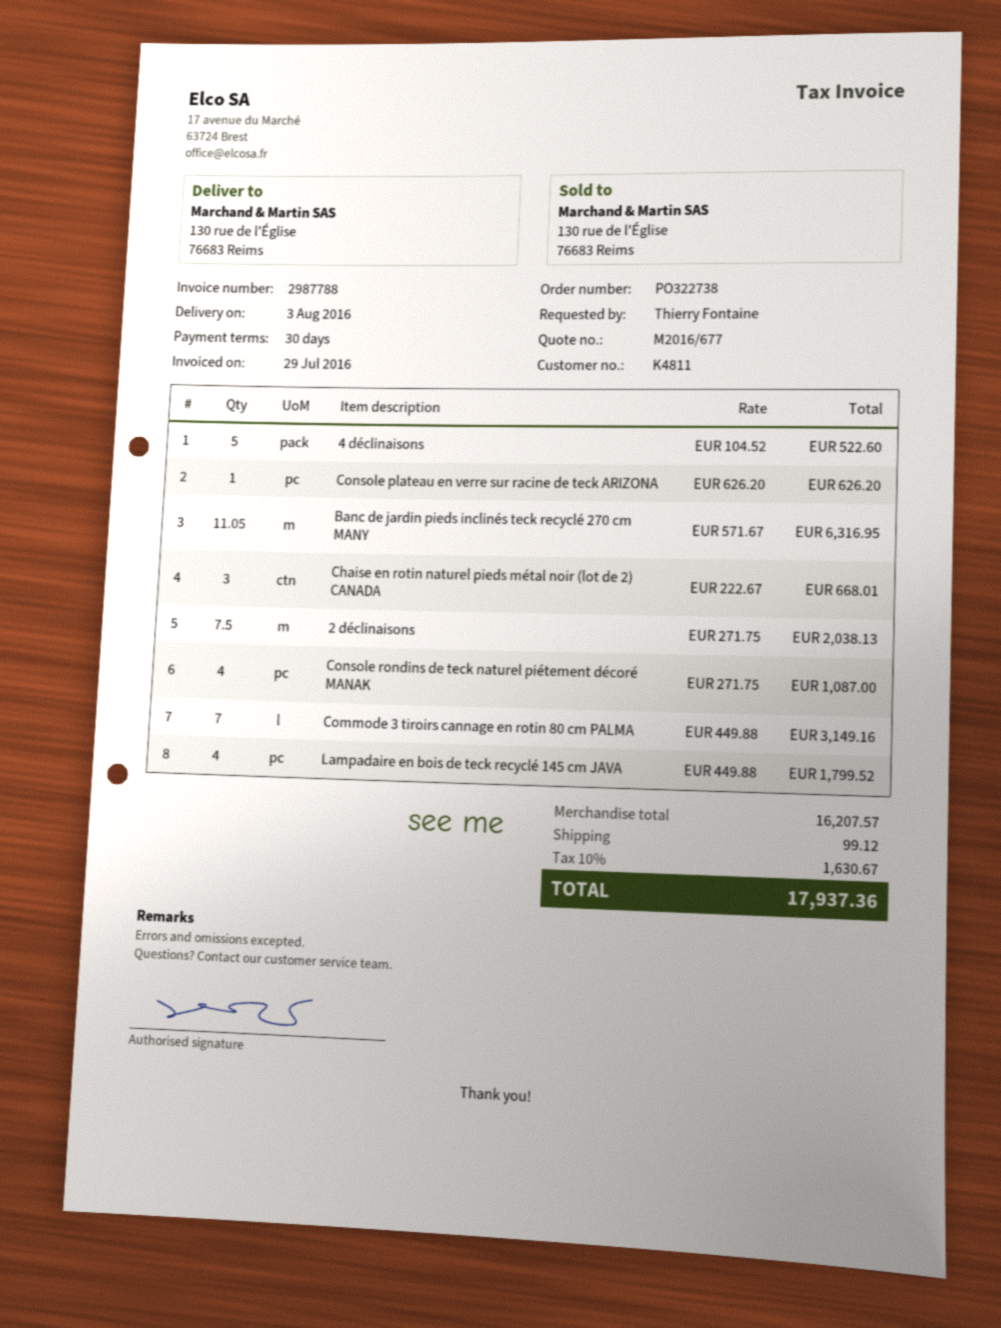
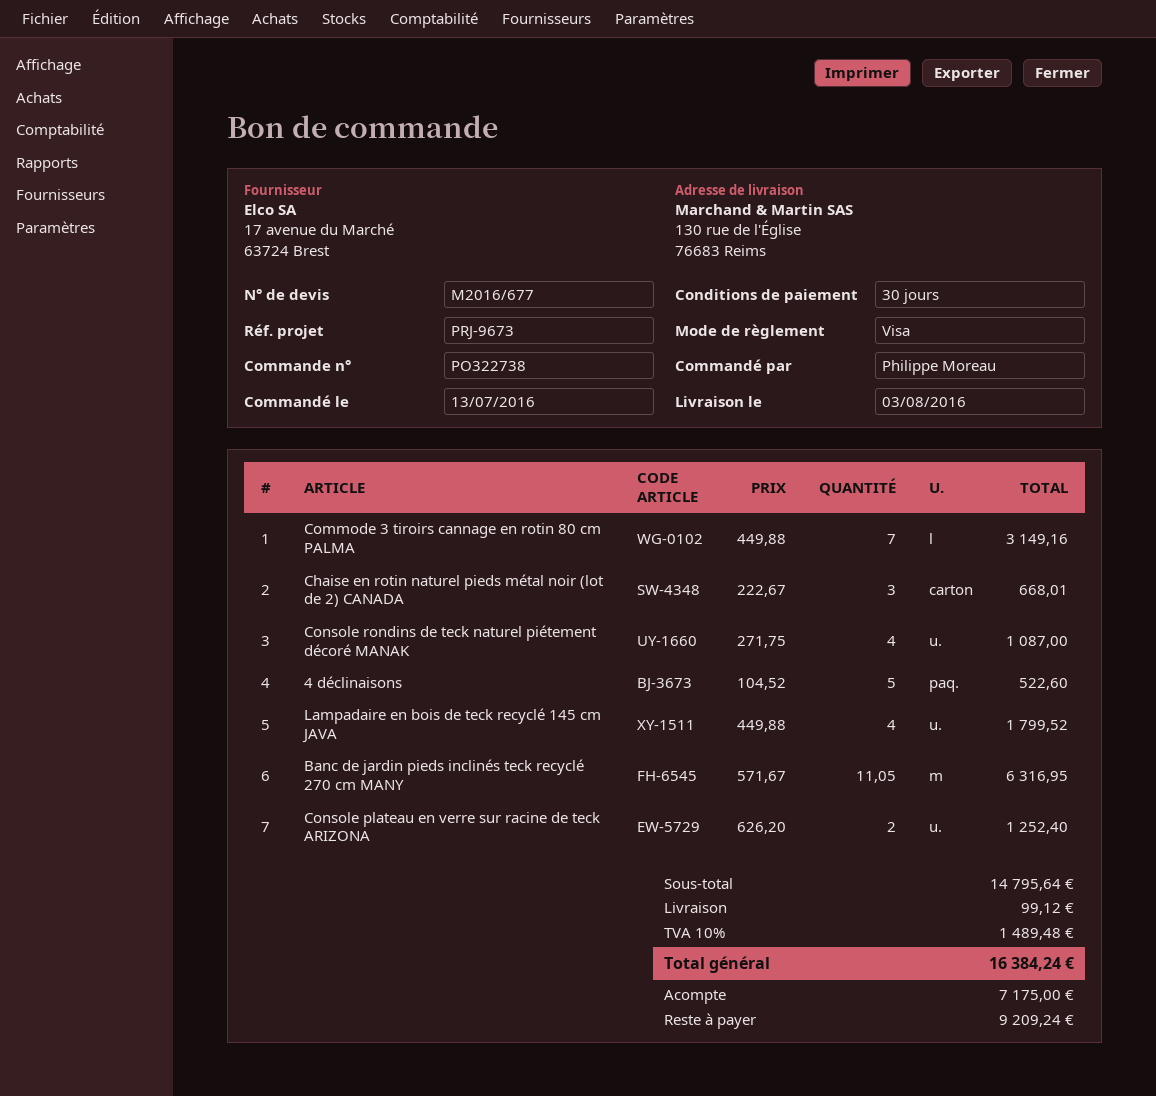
ordered by: Thierry Fontaine -> Philippe Moreau
Console plateau en verre sur racine de teck ARIZONA: 1 x 626.20 = 626.20 -> 2 x 626.20 = 1252.40
2 déclinaisons: 7.5 x 271.75 = 2038.13 -> none
subtotal: 16207.57 -> 14795.64
tax: 10% = 1630.67 -> 10% = 1489.48
total: 17937.36 -> 16384.24

